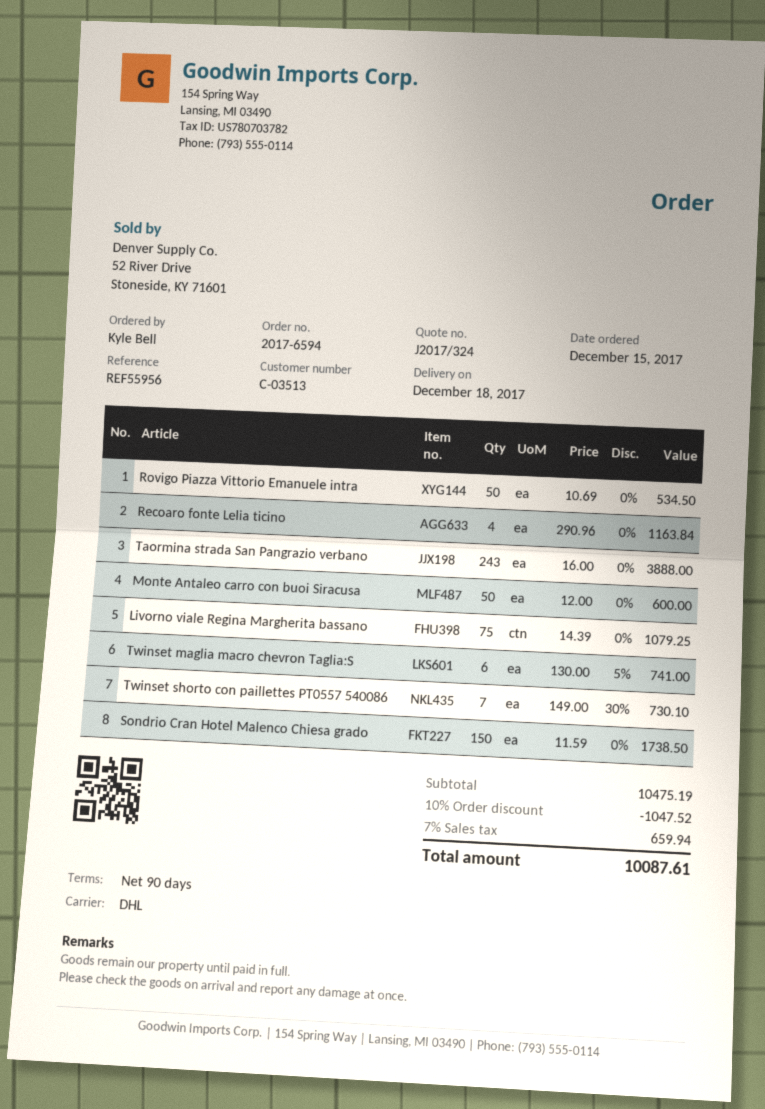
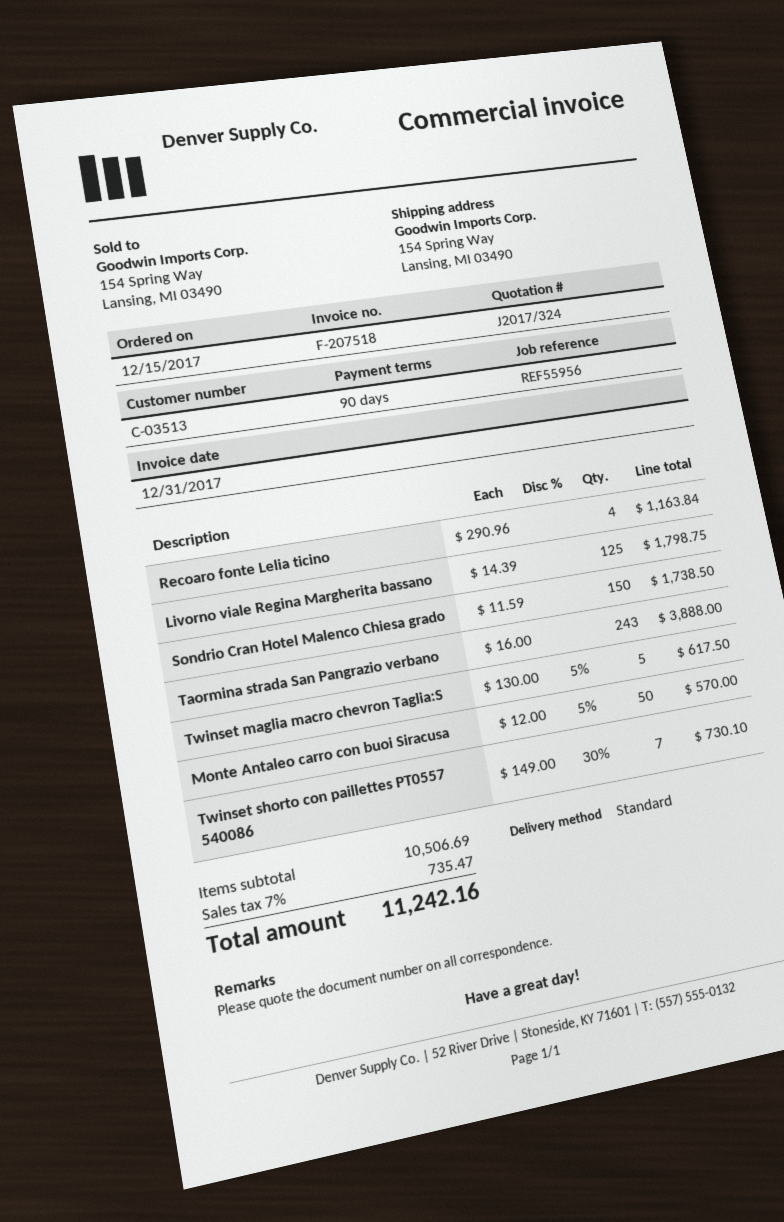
shipping method: DHL -> standard
Rovigo Piazza Vittorio Emanuele intra: 50 x 10.69 = 534.50 -> none
Monte Antaleo carro con buoi Siracusa: 50 x 12.00 = 600.00 -> 50 x 12.00 - 5% = 570.00
Livorno viale Regina Margherita bassano: 75 x 14.39 = 1079.25 -> 125 x 14.39 = 1798.75
Twinset maglia macro chevron Taglia:S: 6 x 130.00 - 5% = 741.00 -> 5 x 130.00 - 5% = 617.50
subtotal: 10475.19 -> 10506.69
discount: 10% = 1047.52 -> none
tax: 7% = 659.94 -> 7% = 735.47
total: 10087.61 -> 11242.16

